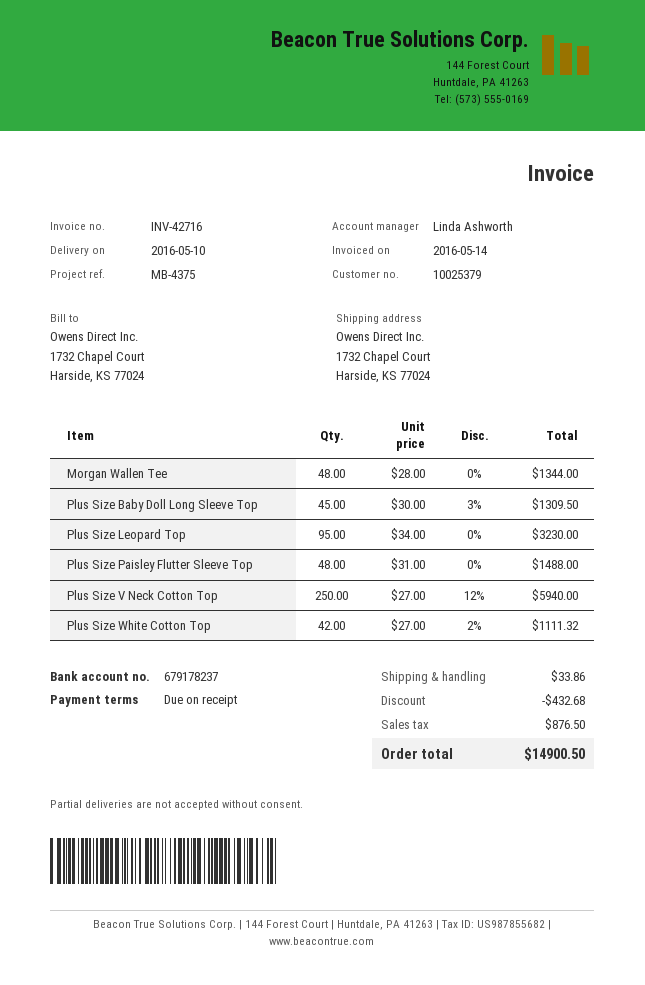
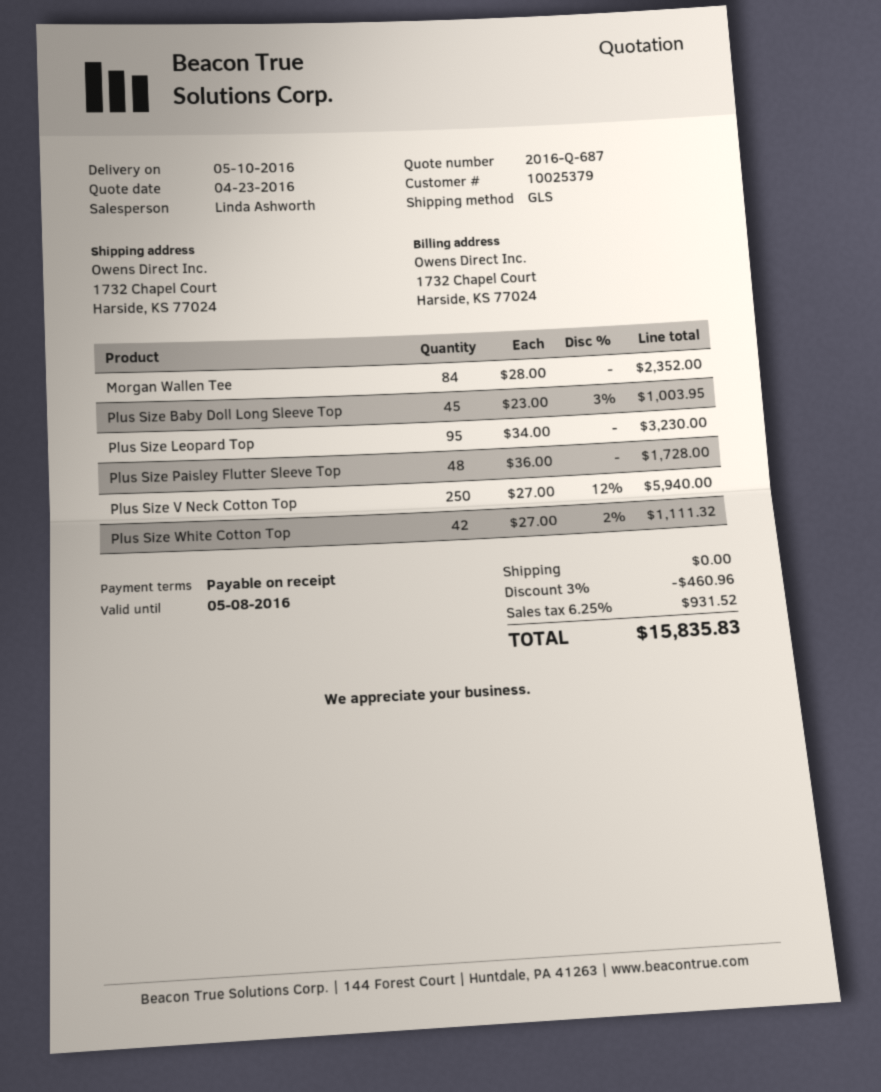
Morgan Wallen Tee: 48 x 28.00 = 1344.00 -> 84 x 28.00 = 2352.00
Plus Size Baby Doll Long Sleeve Top: 45 x 30.00 - 3% = 1309.50 -> 45 x 23.00 - 3% = 1003.95
Plus Size Paisley Flutter Sleeve Top: 48 x 31.00 = 1488.00 -> 48 x 36.00 = 1728.00
discount: 432.68 -> 460.96
shipping: 33.86 -> 0.00
tax: 876.50 -> 931.52
total: 14900.50 -> 15835.83

